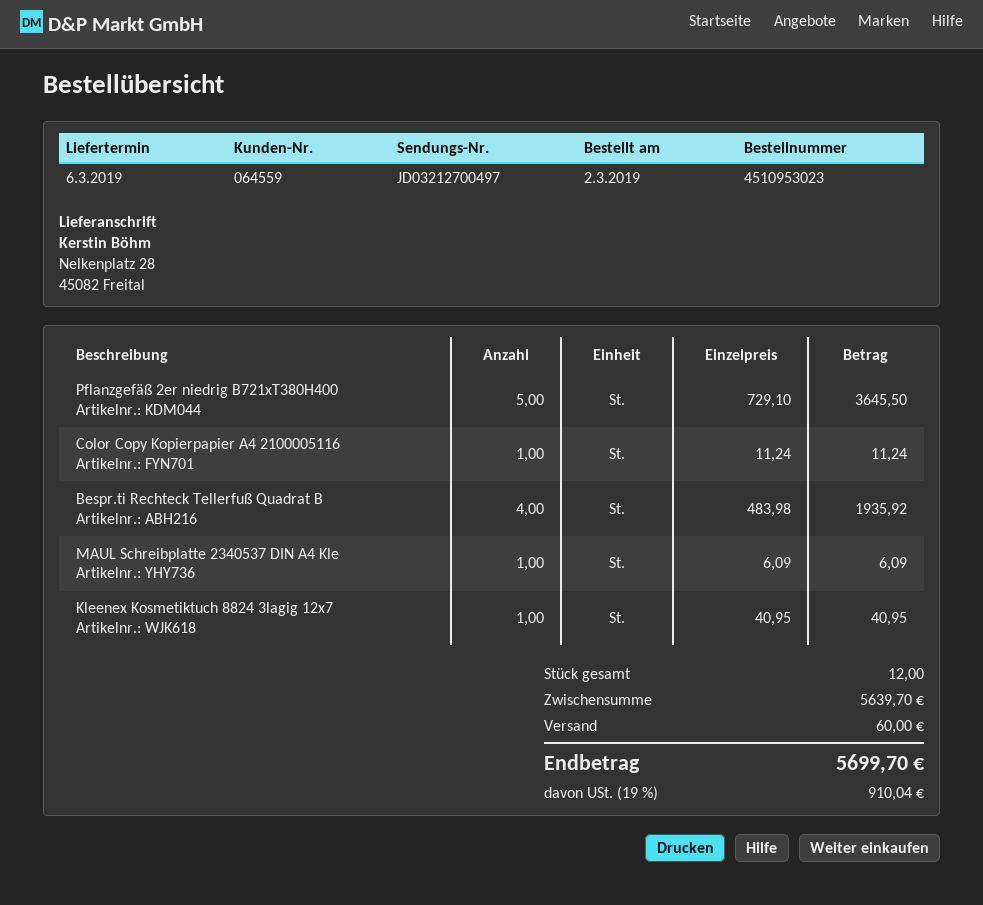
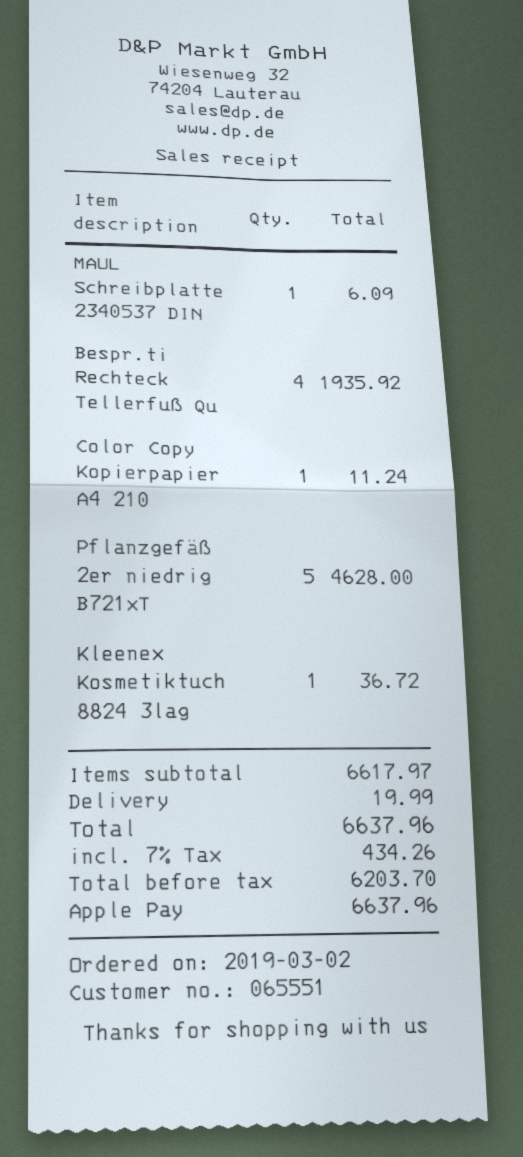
customer number: 064559 -> 065551
Pflanzgefäß 2er niedrig B721xT380H400: 5 for 3645.50 -> 5 for 4628.00
Kleenex Kosmetiktuch 8824 3lagig 12x7: 1 for 40.95 -> 1 for 36.72
subtotal: 5639.70 -> 6617.97
shipping: 60.00 -> 19.99
tax: 19% = 910.04 -> 7% = 434.26
total: 5699.70 -> 6637.96

